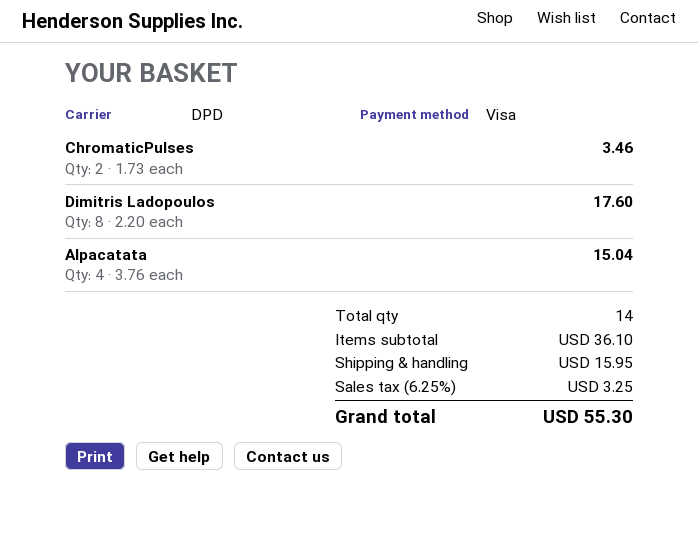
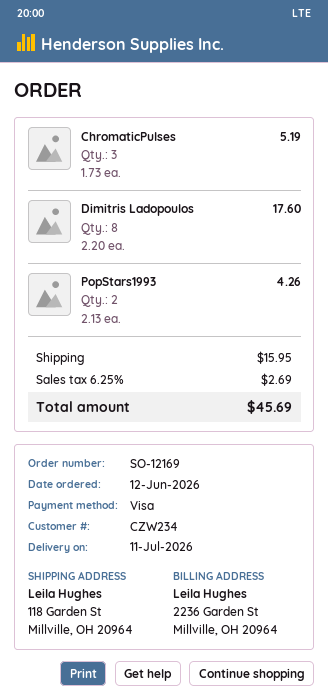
ChromaticPulses: 2 x 1.73 = 3.46 -> 3 x 1.73 = 5.19
Alpacatata: 4 x 3.76 = 15.04 -> none
PopStars1993: none -> 2 x 2.13 = 4.26
tax: 6.25% = 3.25 -> 6.25% = 2.69
total: 55.30 -> 45.69

